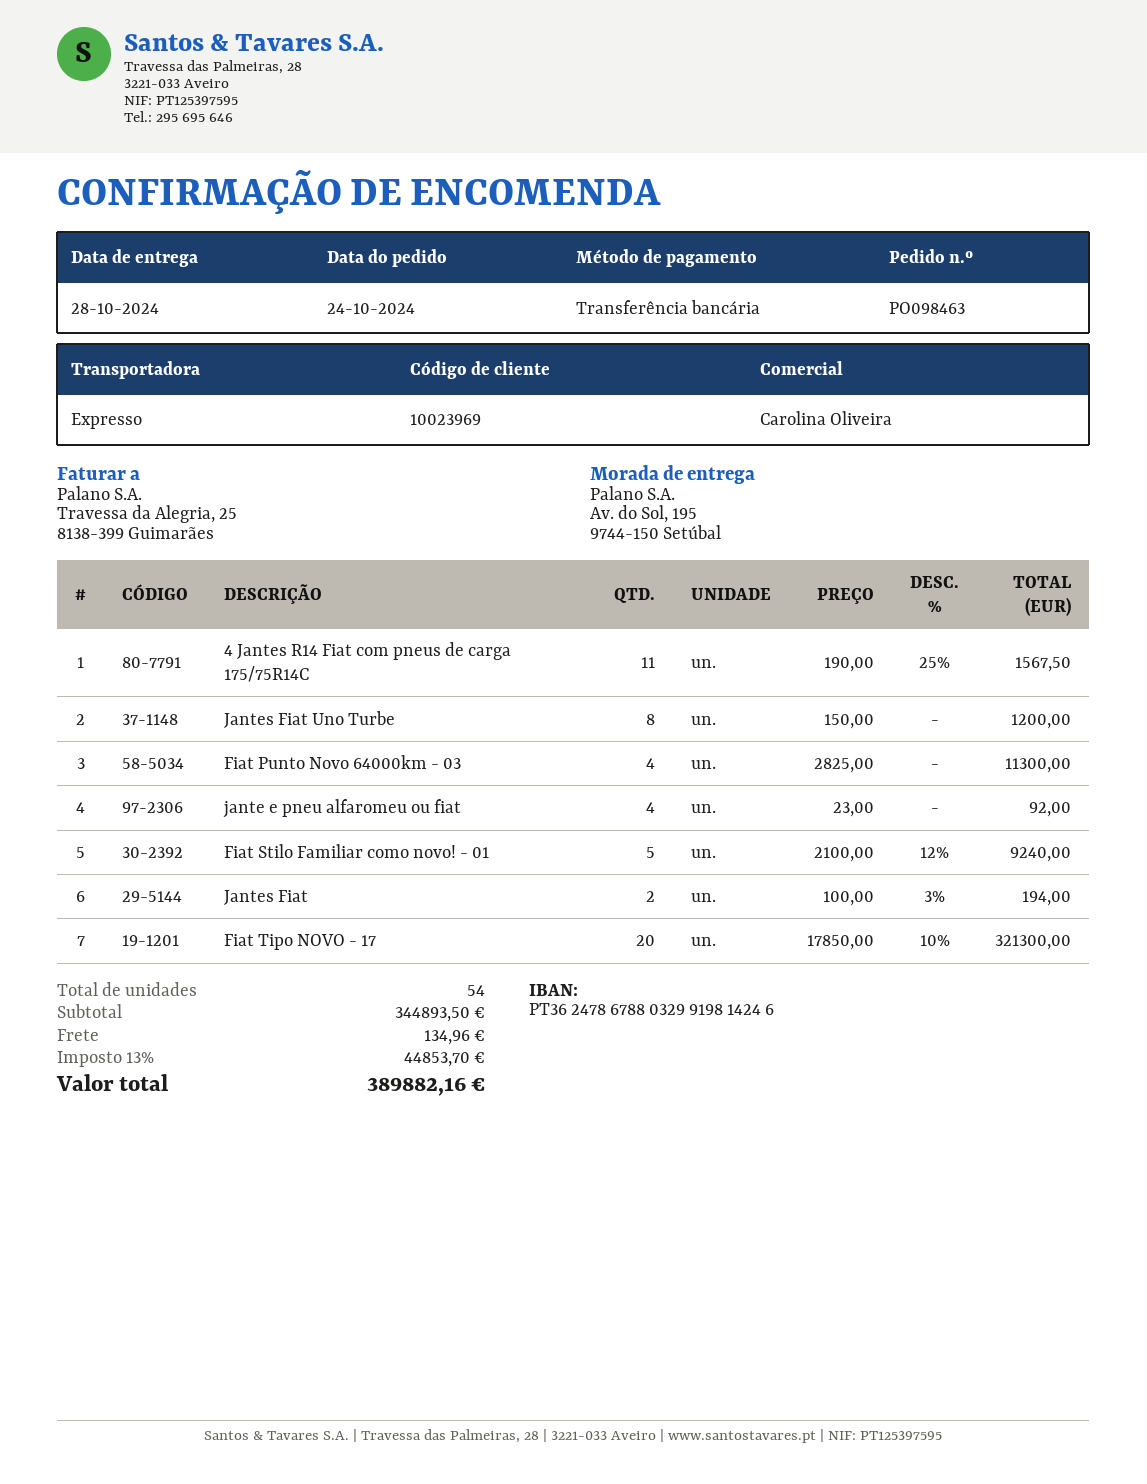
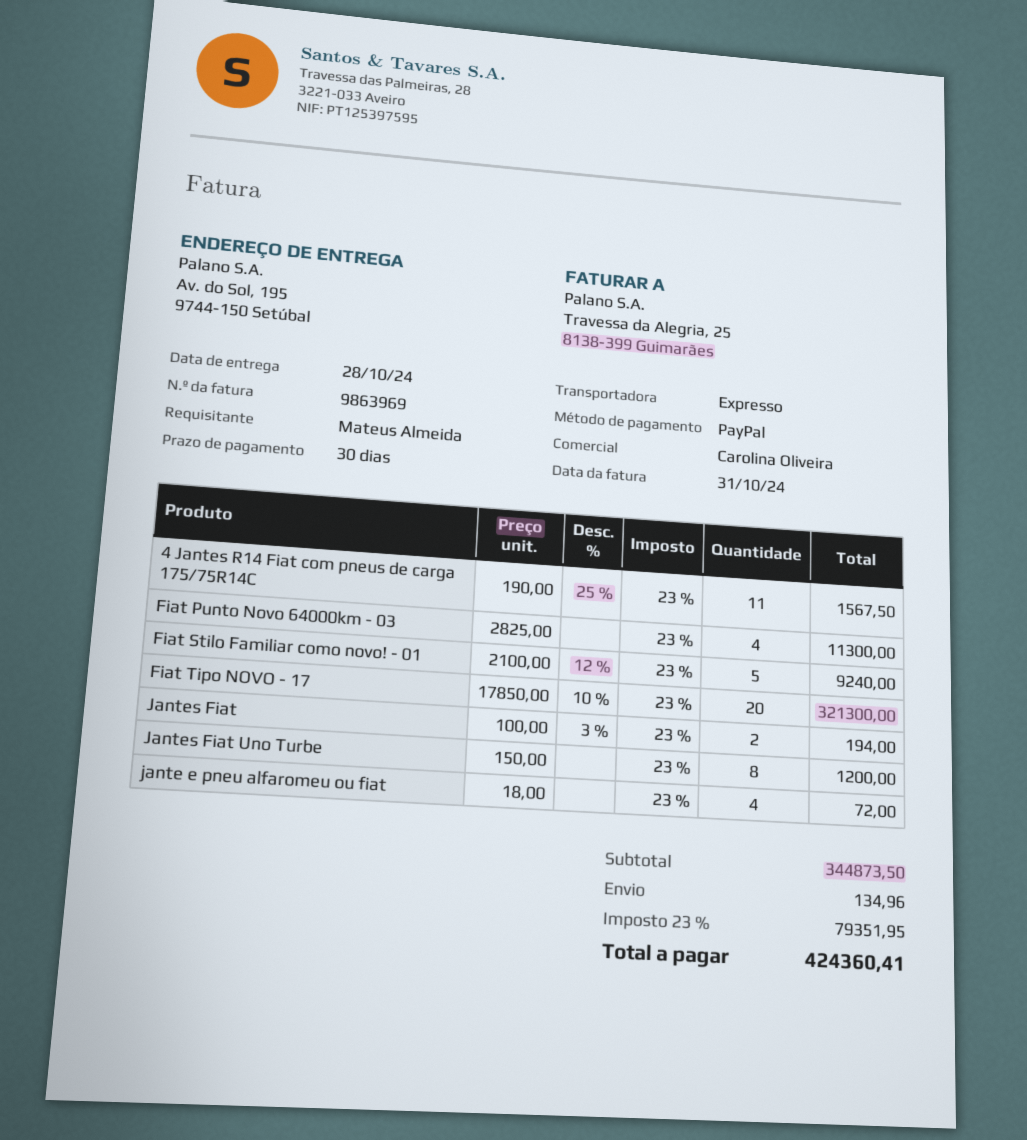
payment method: bank transfer -> PayPal
jante e pneu alfaromeu ou fiat: 4 x 23.00 = 92.00 -> 4 x 18.00 = 72.00
subtotal: 344893.50 -> 344873.50
tax: 13% = 44853.70 -> 23% = 79351.95
total: 389882.16 -> 424360.41

